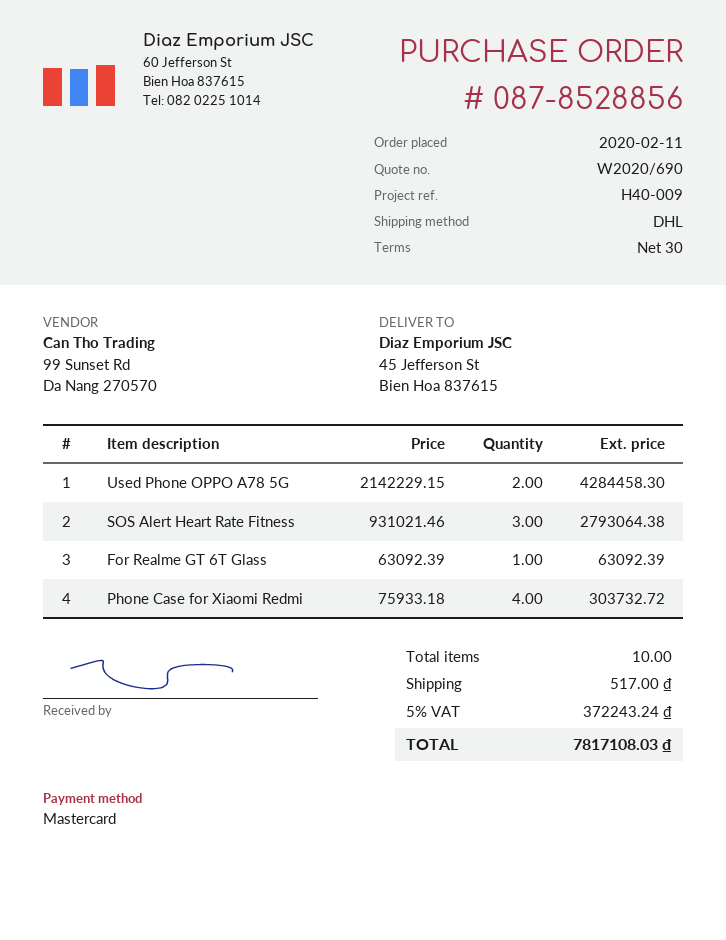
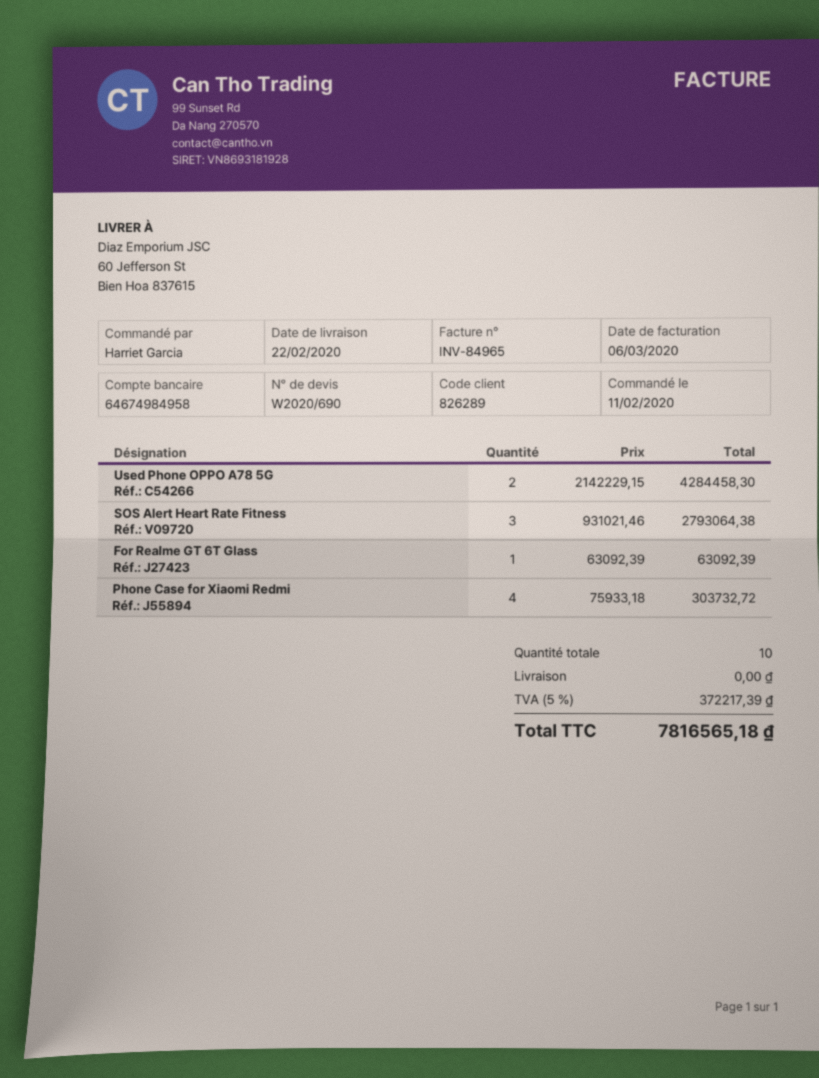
ship to: 45 Jefferson St, Bien Hoa 837615 -> 60 Jefferson St, Bien Hoa 837615
shipping: 517.00 -> 0.00
tax: 5% = 372243.24 -> 5% = 372217.39
total: 7817108.03 -> 7816565.18

